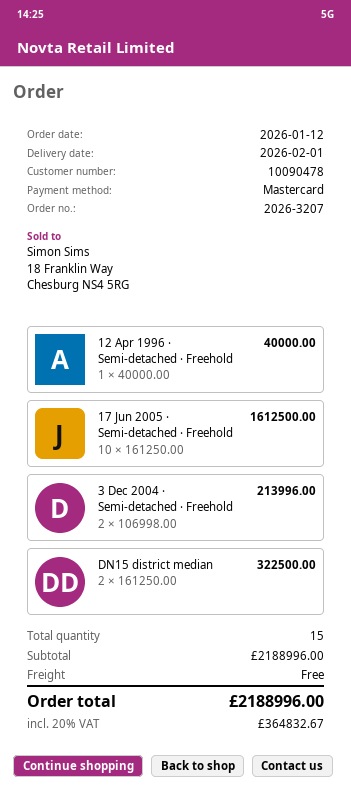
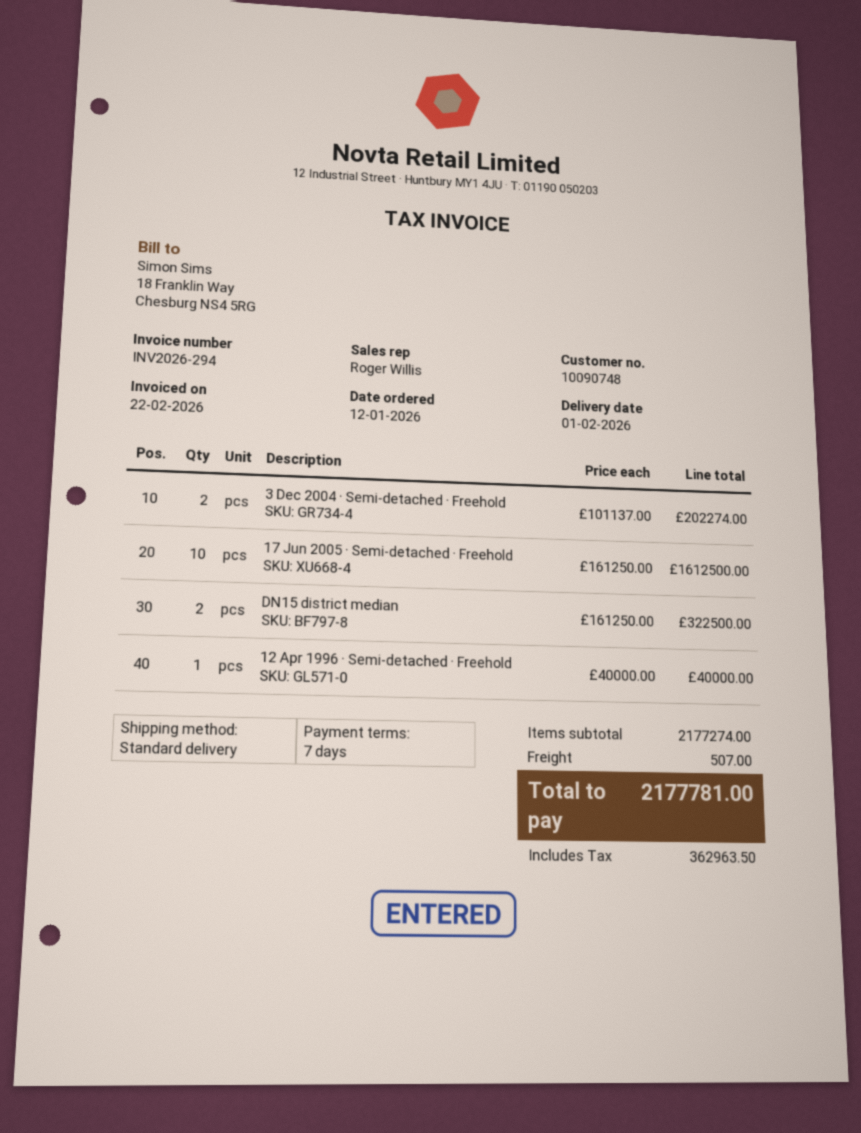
customer number: 10090478 -> 10090748
3 Dec 2004 · Semi-detached · Freehold: 2 x 106998.00 = 213996.00 -> 2 x 101137.00 = 202274.00
subtotal: 2188996.00 -> 2177274.00
shipping: 0.00 -> 507.00
tax: 364832.67 -> 362963.50
total: 2188996.00 -> 2177781.00

